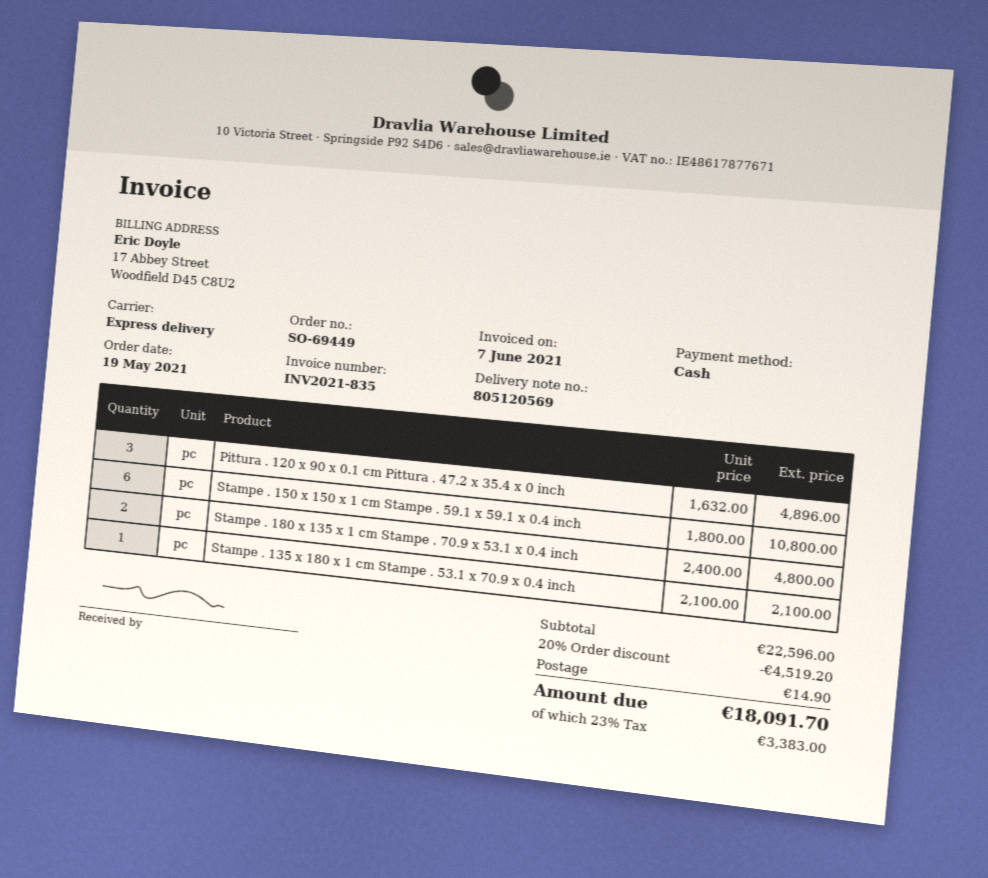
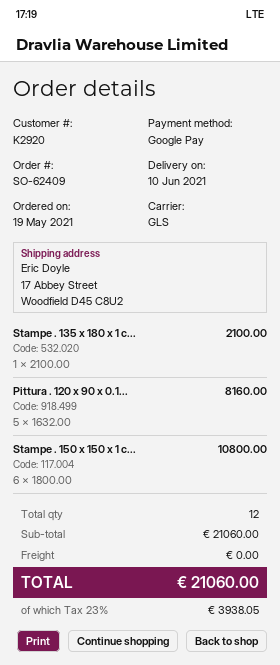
order number: SO-69449 -> SO-62409
payment method: cash -> Google Pay
shipping method: express -> GLS
Pittura . 120 x 90 x 0.1 cm Pittura . 47.2 x 35.4 x 0 inch: 3 x 1632.00 = 4896.00 -> 5 x 1632.00 = 8160.00
Stampe . 180 x 135 x 1 cm Stampe . 70.9 x 53.1 x 0.4 inch: 2 x 2400.00 = 4800.00 -> none
subtotal: 22596.00 -> 21060.00
discount: 20% = 4519.20 -> none
shipping: 14.90 -> 0.00
tax: 23% = 3383.00 -> 23% = 3938.05
total: 18091.70 -> 21060.00

